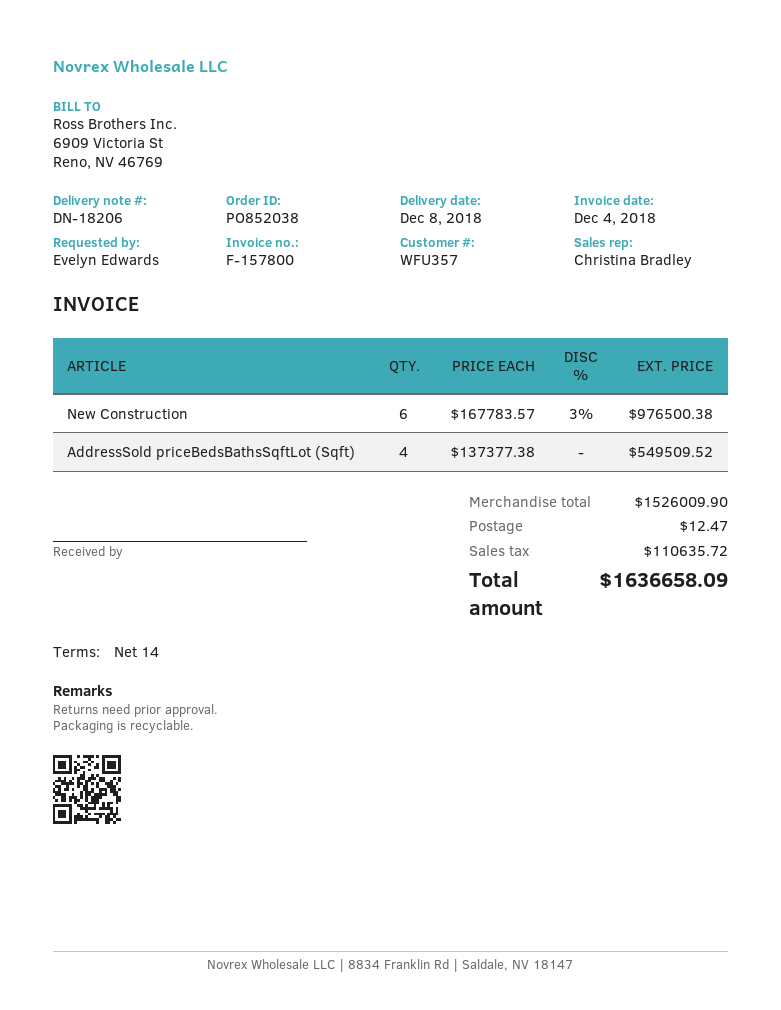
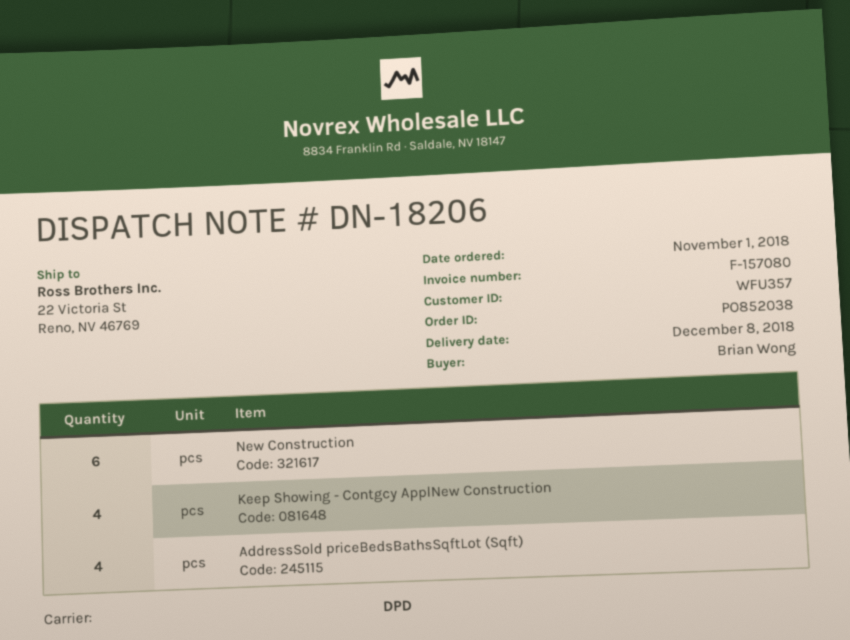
invoice number: F-157800 -> F-157080
ordered by: Evelyn Edwards -> Brian Wong
Keep Showing - Contgcy ApplNew Construction: none -> 4

